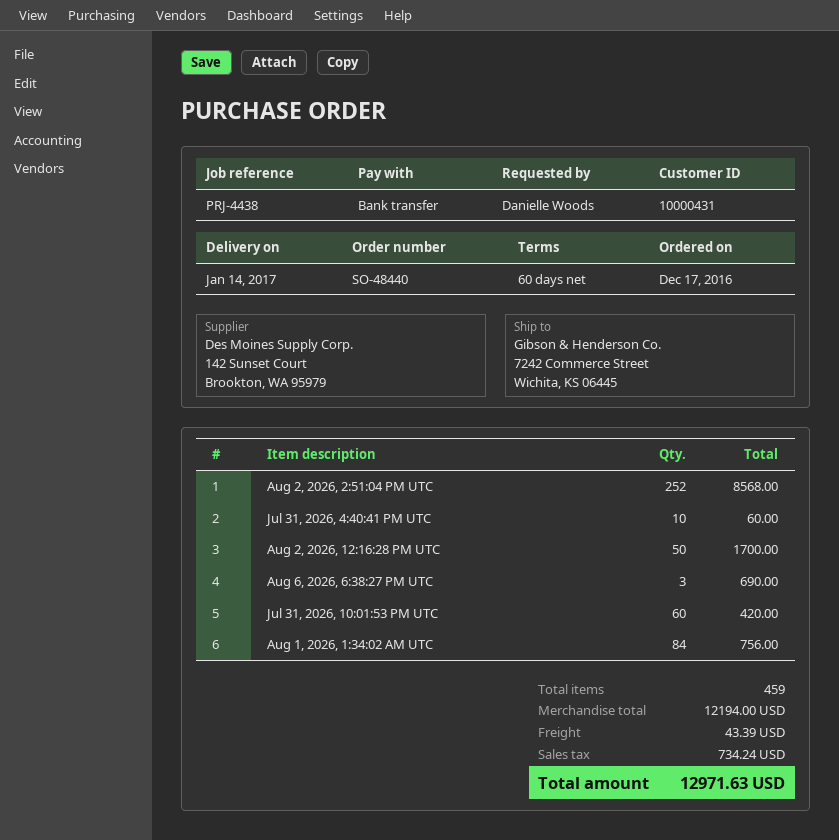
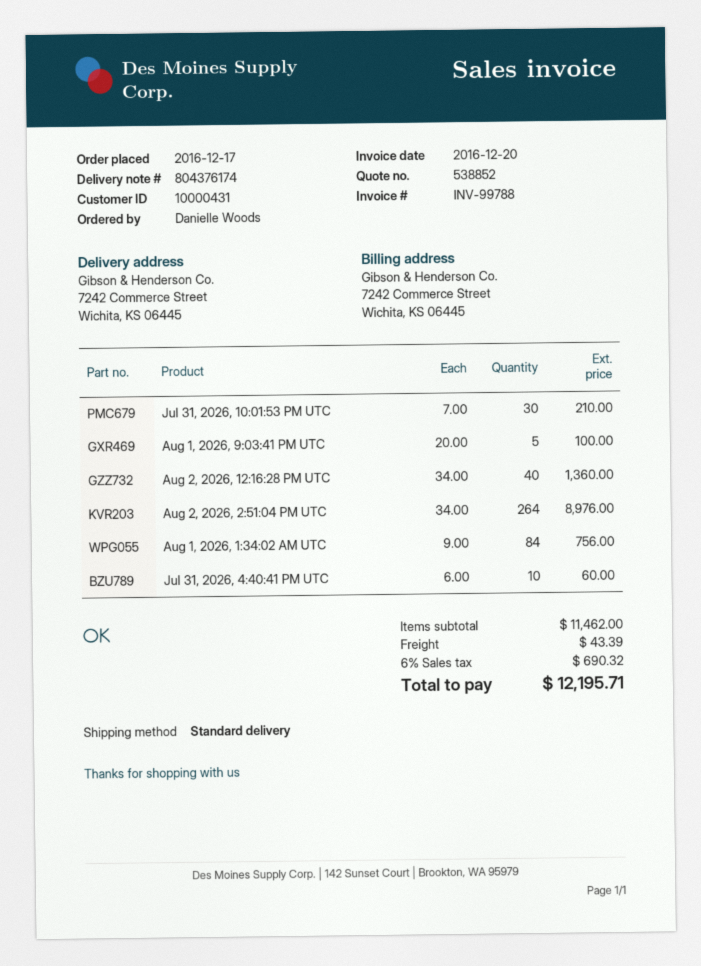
Aug 2, 2026, 2:51:04 PM UTC: 252 for 8568.00 -> 264 for 8976.00
Aug 2, 2026, 12:16:28 PM UTC: 50 for 1700.00 -> 40 for 1360.00
Aug 6, 2026, 6:38:27 PM UTC: 3 for 690.00 -> none
Jul 31, 2026, 10:01:53 PM UTC: 60 for 420.00 -> 30 for 210.00
Aug 1, 2026, 9:03:41 PM UTC: none -> 5 for 100.00
subtotal: 12194.00 -> 11462.00
tax: 734.24 -> 690.32
total: 12971.63 -> 12195.71

